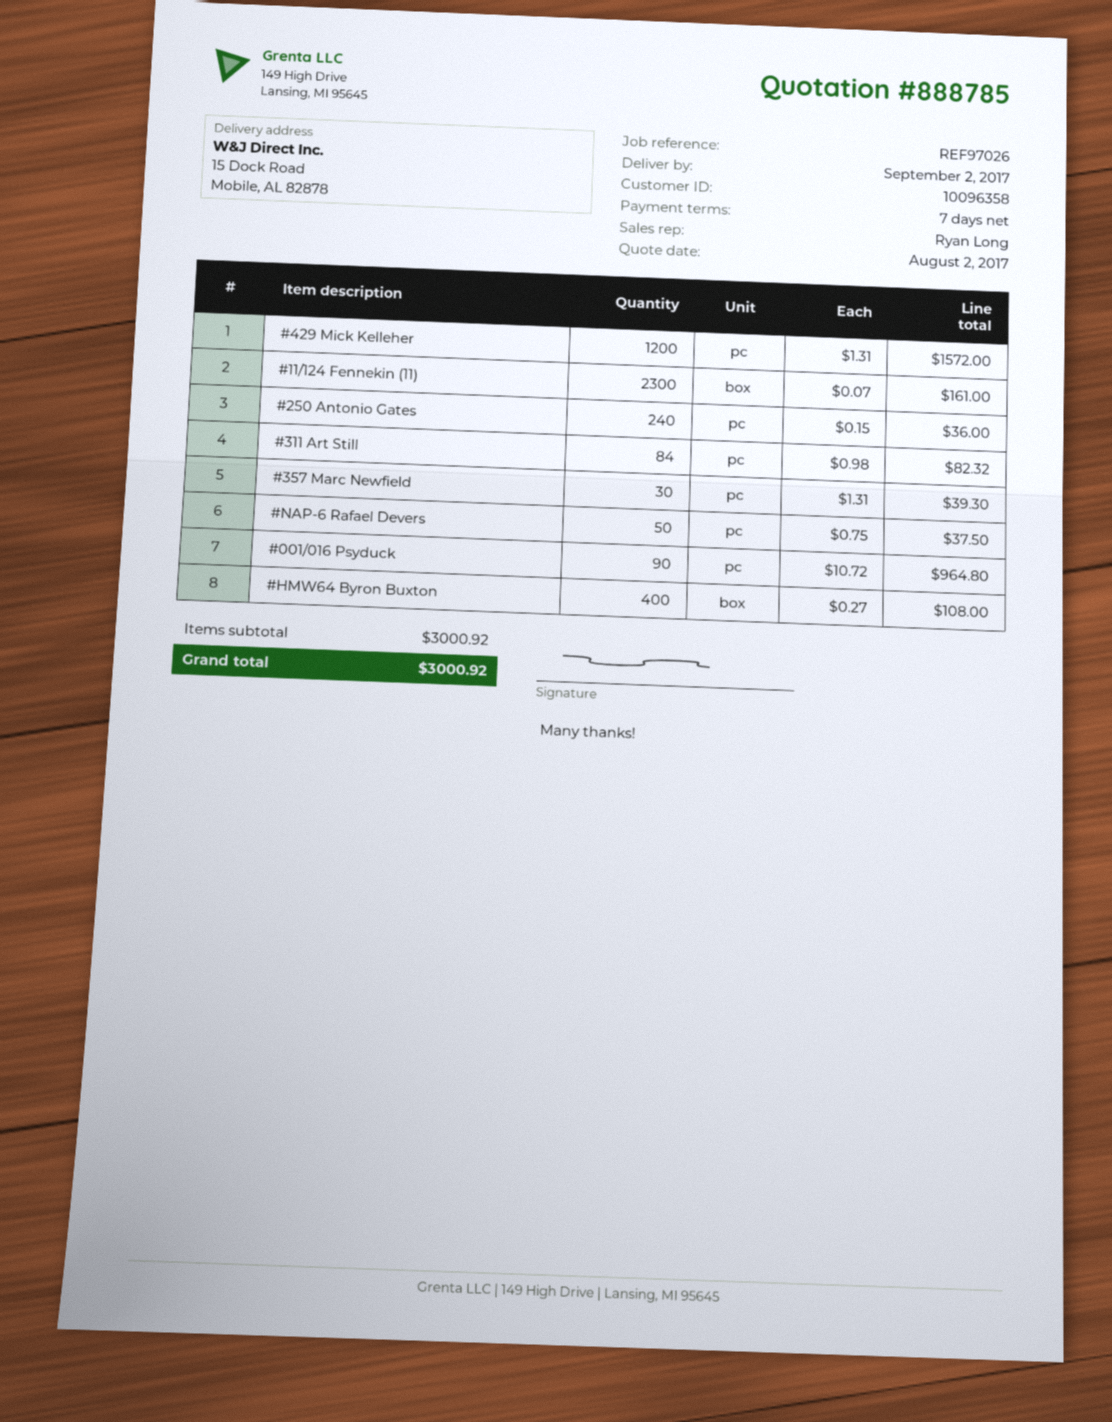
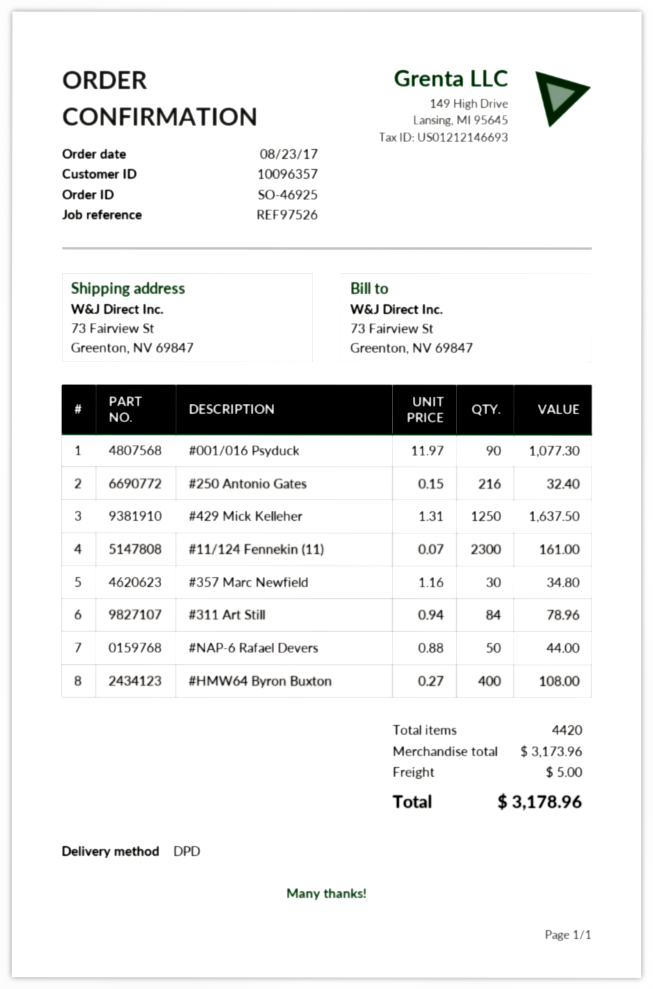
customer number: 10096358 -> 10096357
reference: REF97026 -> REF97526
ship to: 15 Dock Road, Mobile, AL 82878 -> 73 Fairview St, Greenton, NV 69847
#429 Mick Kelleher: 1200 x 1.31 = 1572.00 -> 1250 x 1.31 = 1637.50
#250 Antonio Gates: 240 x 0.15 = 36.00 -> 216 x 0.15 = 32.40
#311 Art Still: 84 x 0.98 = 82.32 -> 84 x 0.94 = 78.96
#357 Marc Newfield: 30 x 1.31 = 39.30 -> 30 x 1.16 = 34.80
#NAP-6 Rafael Devers: 50 x 0.75 = 37.50 -> 50 x 0.88 = 44.00
#001/016 Psyduck: 90 x 10.72 = 964.80 -> 90 x 11.97 = 1077.30
subtotal: 3000.92 -> 3173.96
shipping: none -> 5.00
total: 3000.92 -> 3178.96

